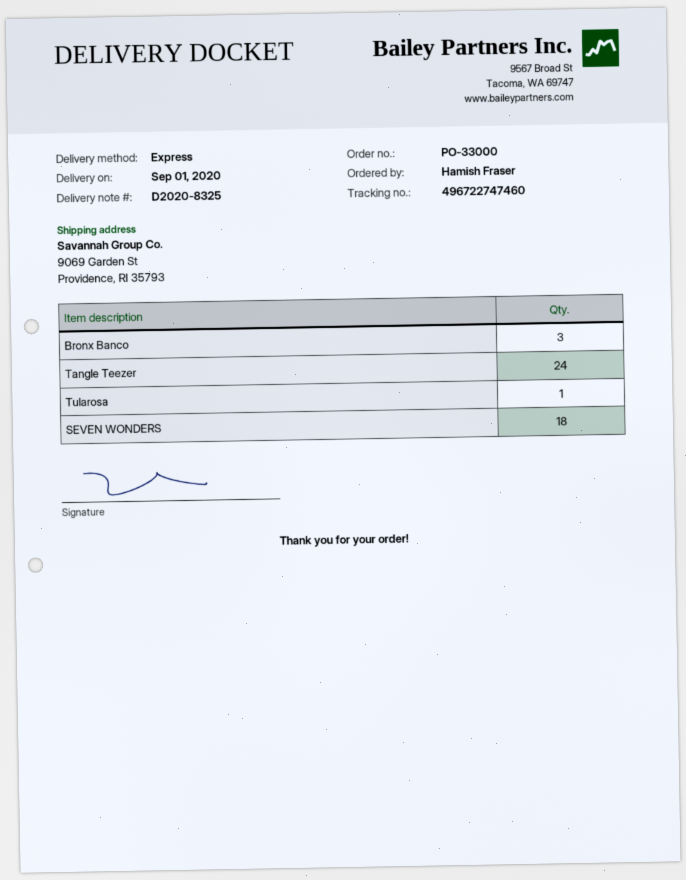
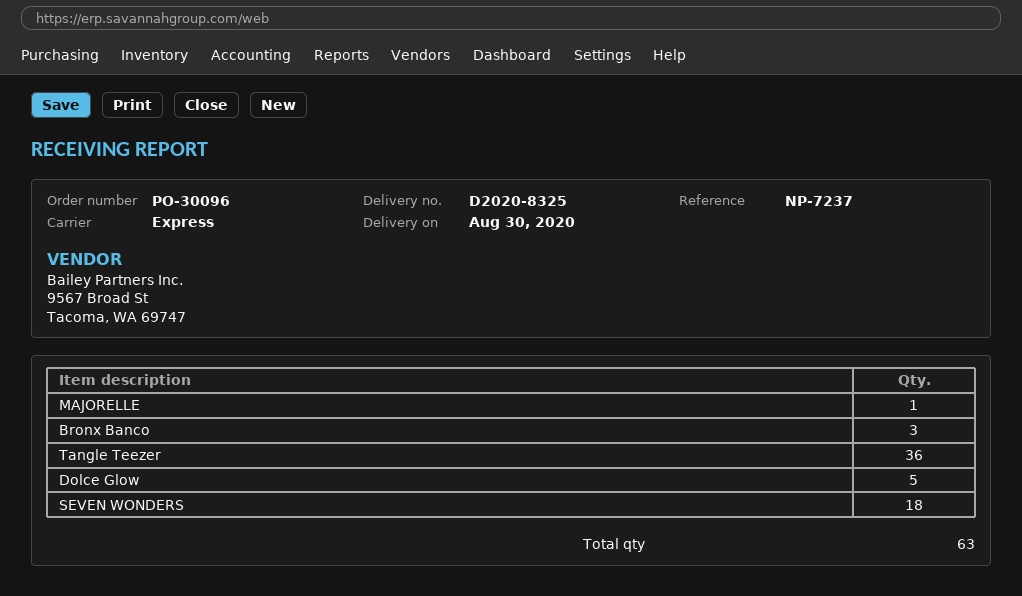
order number: PO-33000 -> PO-30096
delivery date: 2020-09-01 -> 2020-08-30
Tangle Teezer: 24 -> 36
Tularosa: 1 -> none
MAJORELLE: none -> 1
Dolce Glow: none -> 5

